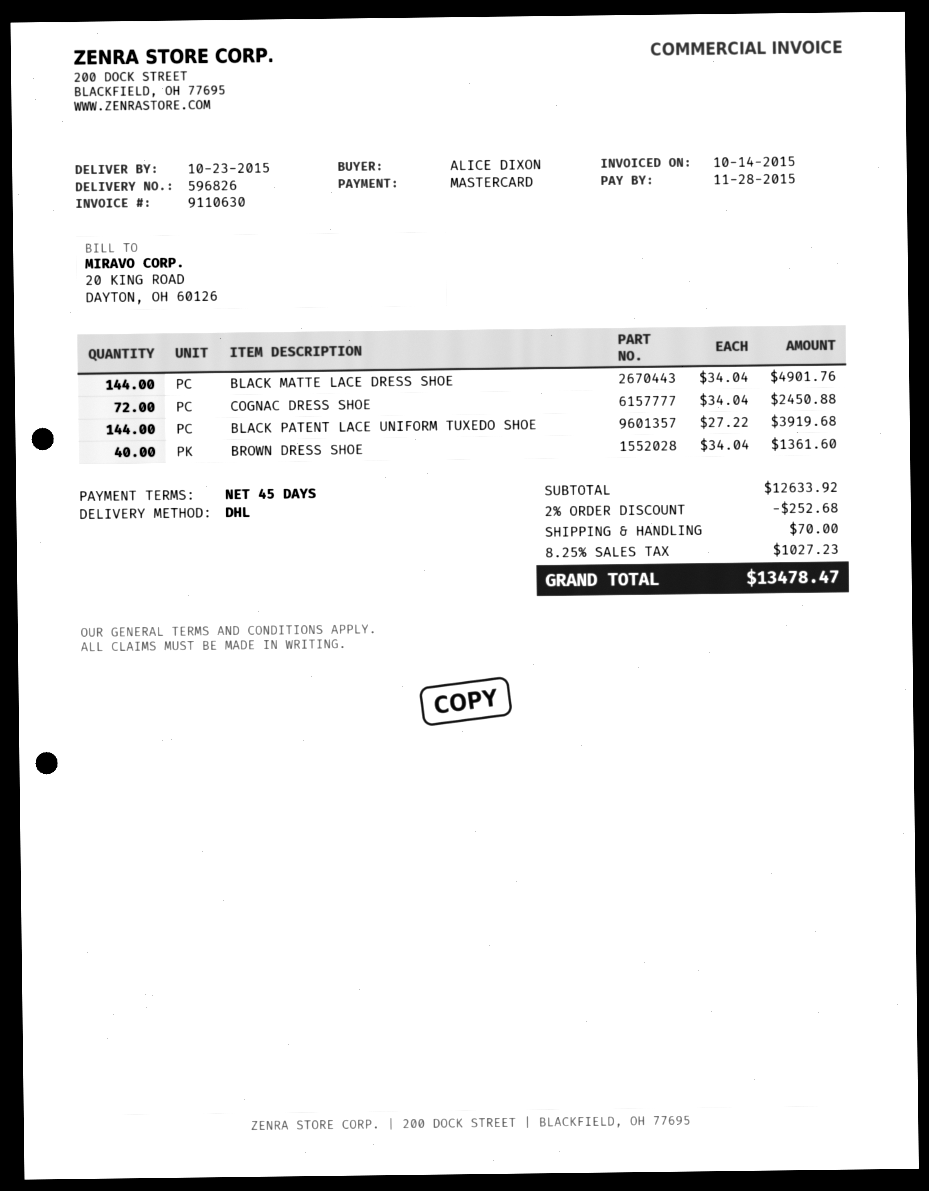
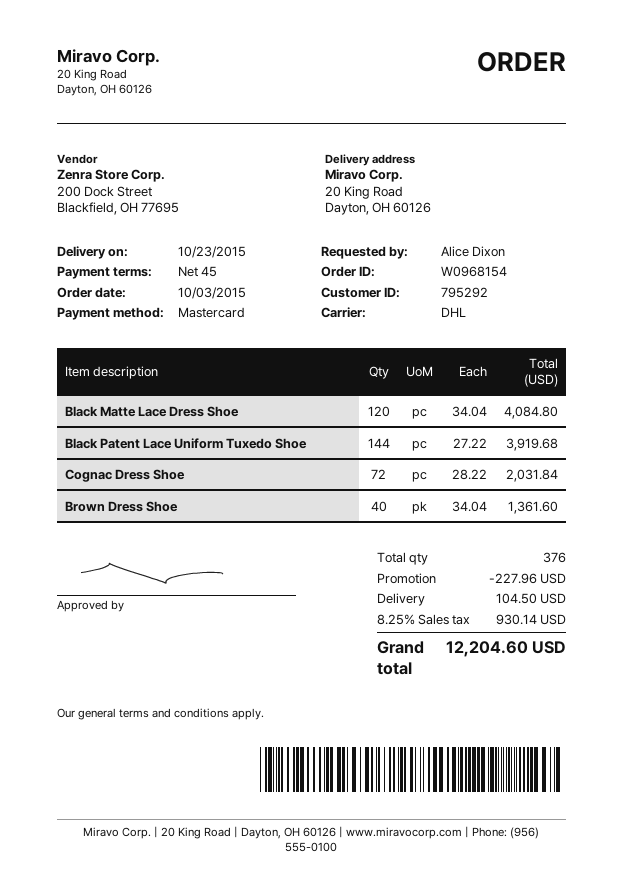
BLACK MATTE LACE DRESS SHOE: 144 x 34.04 = 4901.76 -> 120 x 34.04 = 4084.80
COGNAC DRESS SHOE: 72 x 34.04 = 2450.88 -> 72 x 28.22 = 2031.84
discount: 252.68 -> 227.96
shipping: 70.00 -> 104.50
tax: 8.25% = 1027.23 -> 8.25% = 930.14
total: 13478.47 -> 12204.60

